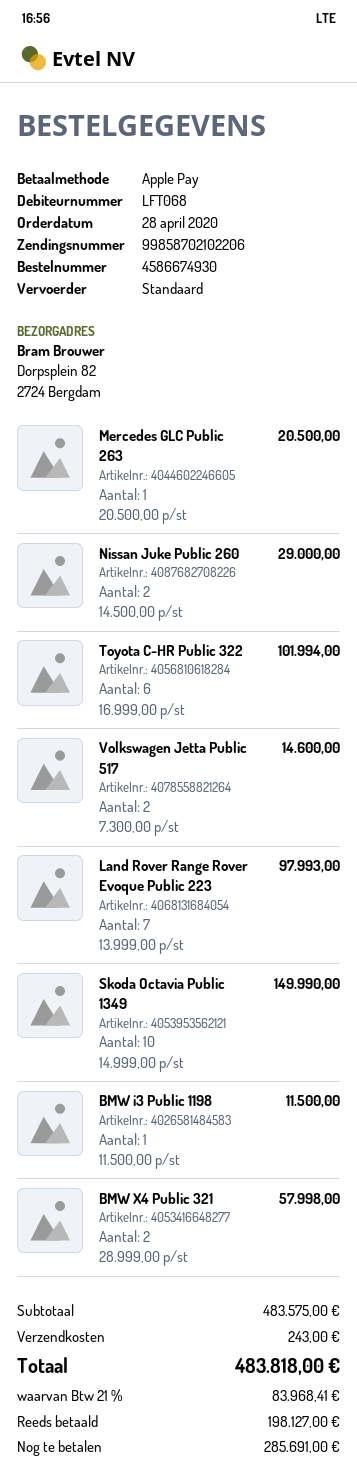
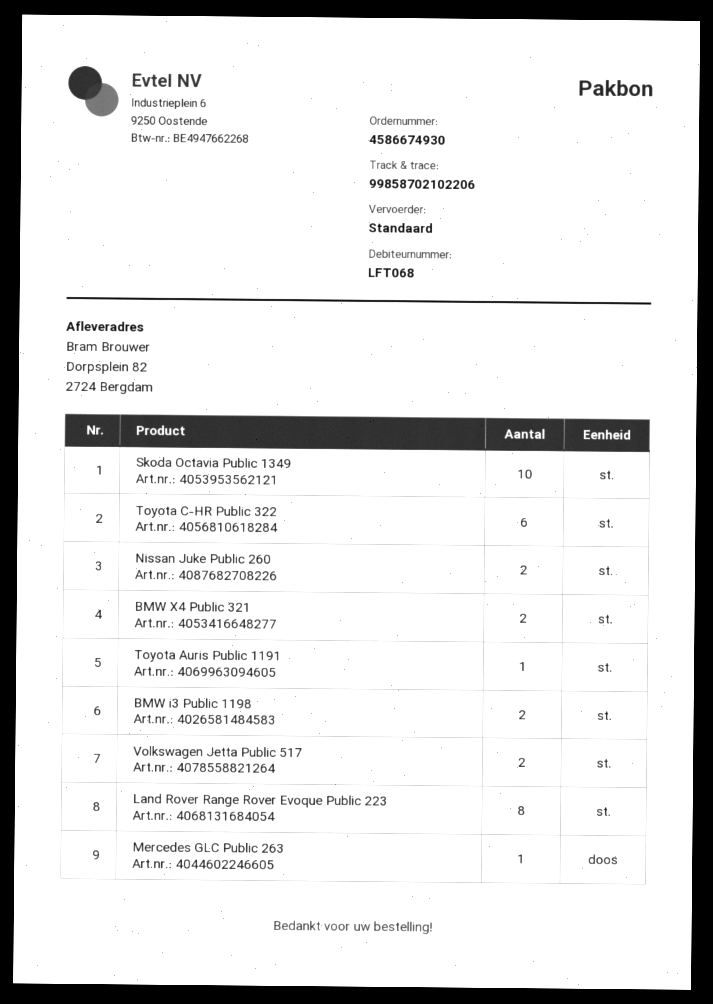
Land Rover Range Rover Evoque Public 223: 7 -> 8
BMW i3 Public 1198: 1 -> 2
Toyota Auris Public 1191: none -> 1

